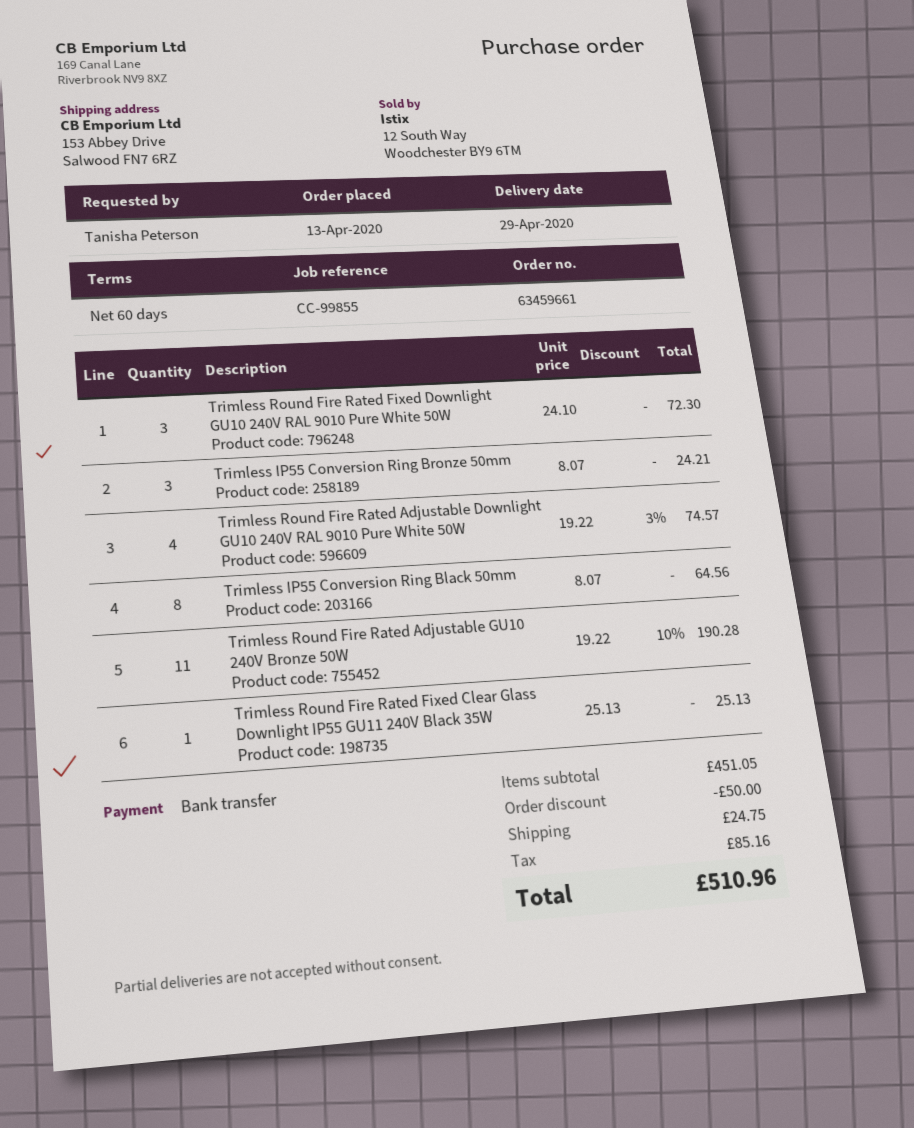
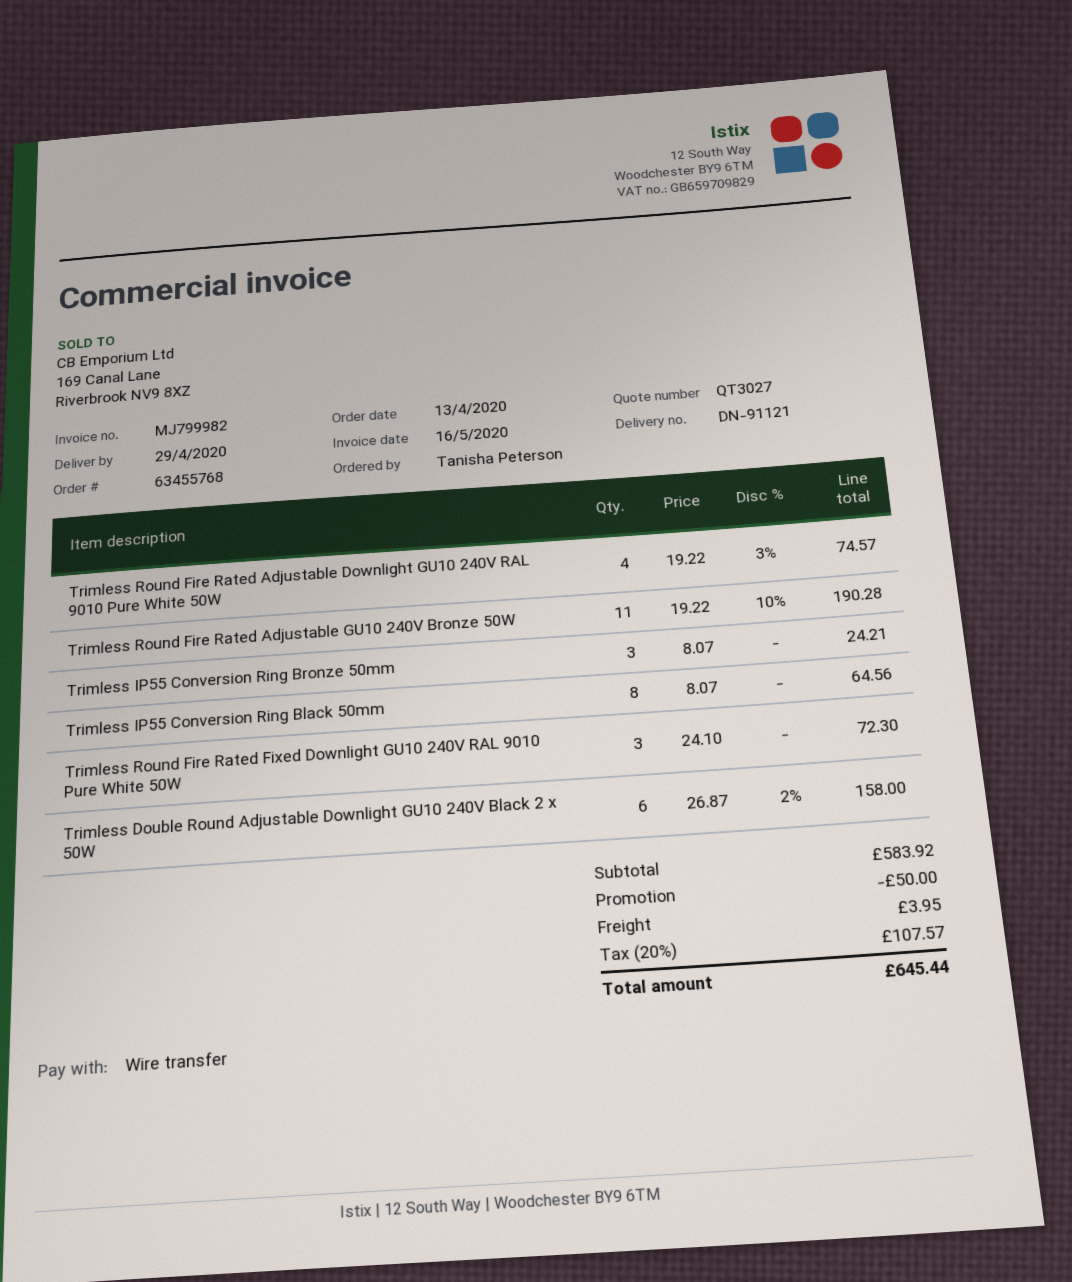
order number: 63459661 -> 63455768
Trimless Round Fire Rated Fixed Clear Glass Downlight IP55 GU11 240V Black 35W: 1 x 25.13 = 25.13 -> none
Trimless Double Round Adjustable Downlight GU10 240V Black 2 x 50W: none -> 6 x 26.87 - 2% = 158.00
subtotal: 451.05 -> 583.92
shipping: 24.75 -> 3.95
tax: 85.16 -> 107.57
total: 510.96 -> 645.44

